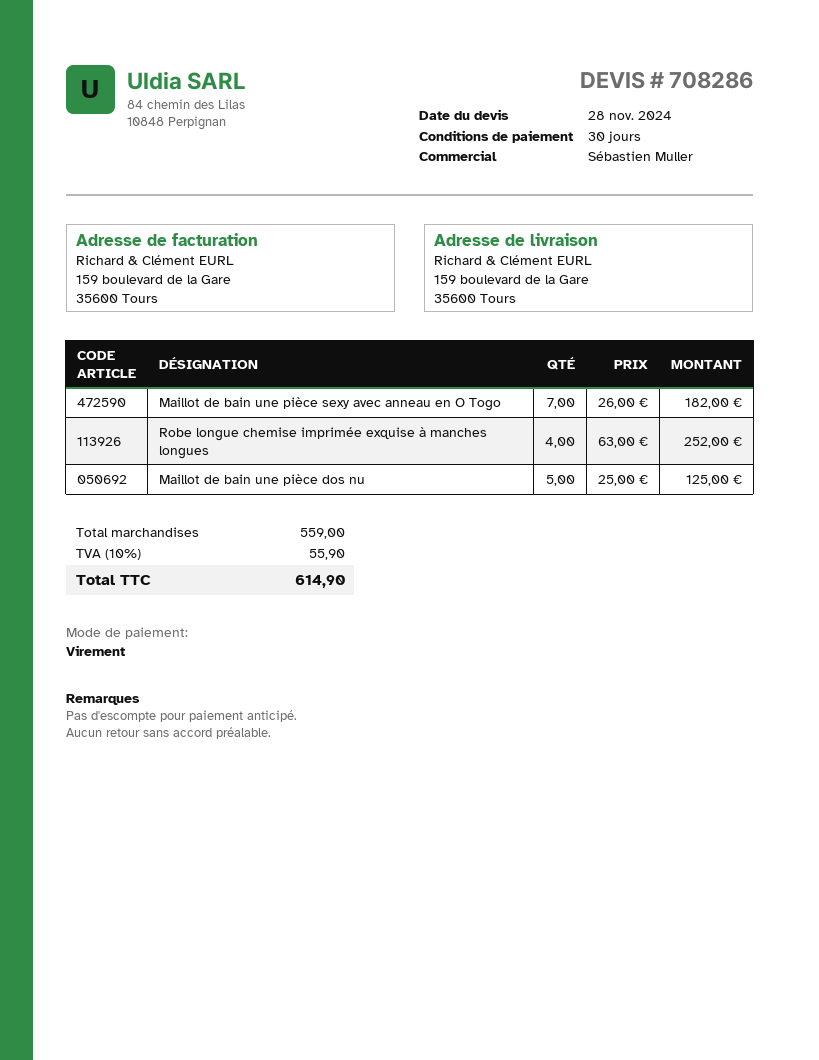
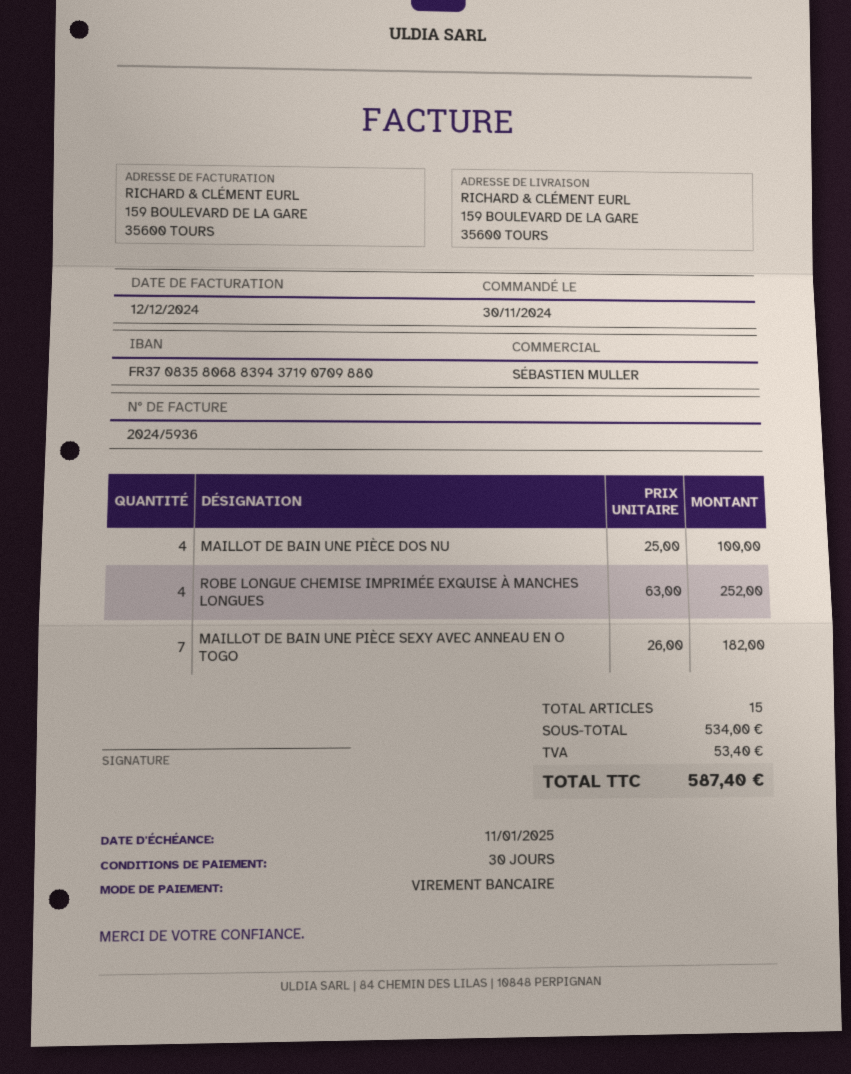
Maillot de bain une pièce dos nu: 5 x 25.00 = 125.00 -> 4 x 25.00 = 100.00
subtotal: 559.00 -> 534.00
tax: 55.90 -> 53.40
total: 614.90 -> 587.40

